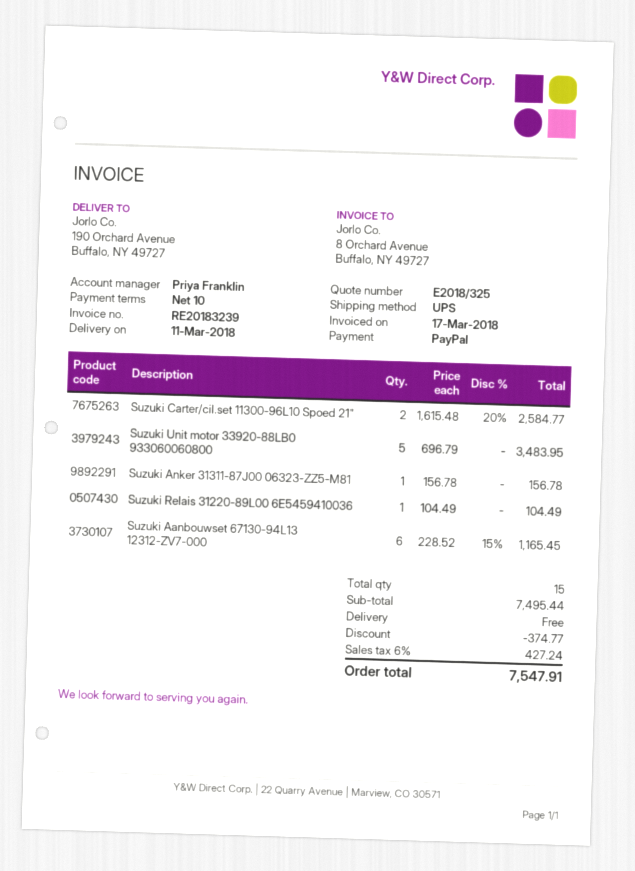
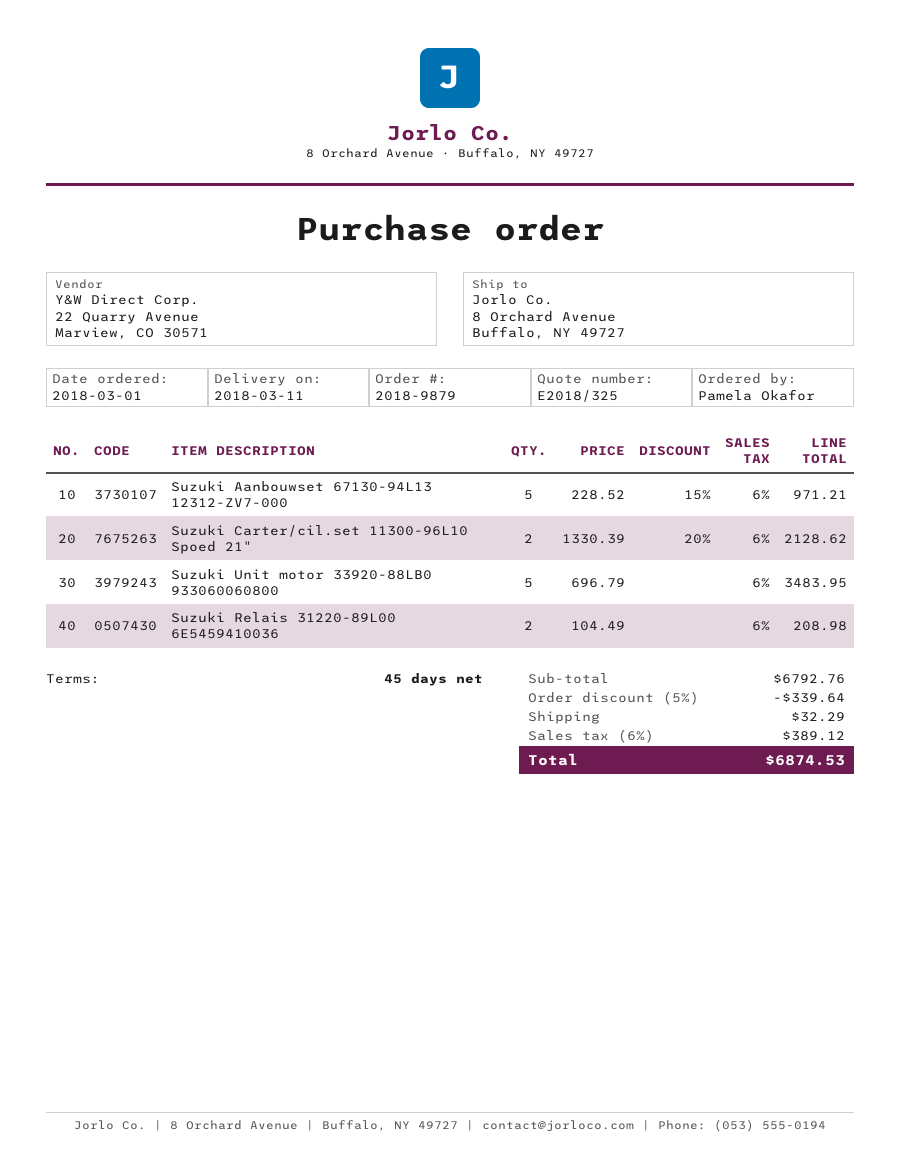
payment terms: 10 days -> 45 days
ship to: 190 Orchard Avenue, Buffalo, NY 49727 -> 8 Orchard Avenue, Buffalo, NY 49727
Suzuki Carter/cil.set 11300-96L10 Spoed 21": 2 x 1615.48 - 20% = 2584.77 -> 2 x 1330.39 - 20% = 2128.62
Suzuki Anker 31311-87J00 06323-ZZ5-M81: 1 x 156.78 = 156.78 -> none
Suzuki Relais 31220-89L00 6E5459410036: 1 x 104.49 = 104.49 -> 2 x 104.49 = 208.98
Suzuki Aanbouwset 67130-94L13 12312-ZV7-000: 6 x 228.52 - 15% = 1165.45 -> 5 x 228.52 - 15% = 971.21
subtotal: 7495.44 -> 6792.76
discount: 374.77 -> 339.64
shipping: 0.00 -> 32.29
tax: 6% = 427.24 -> 6% = 389.12
total: 7547.91 -> 6874.53

